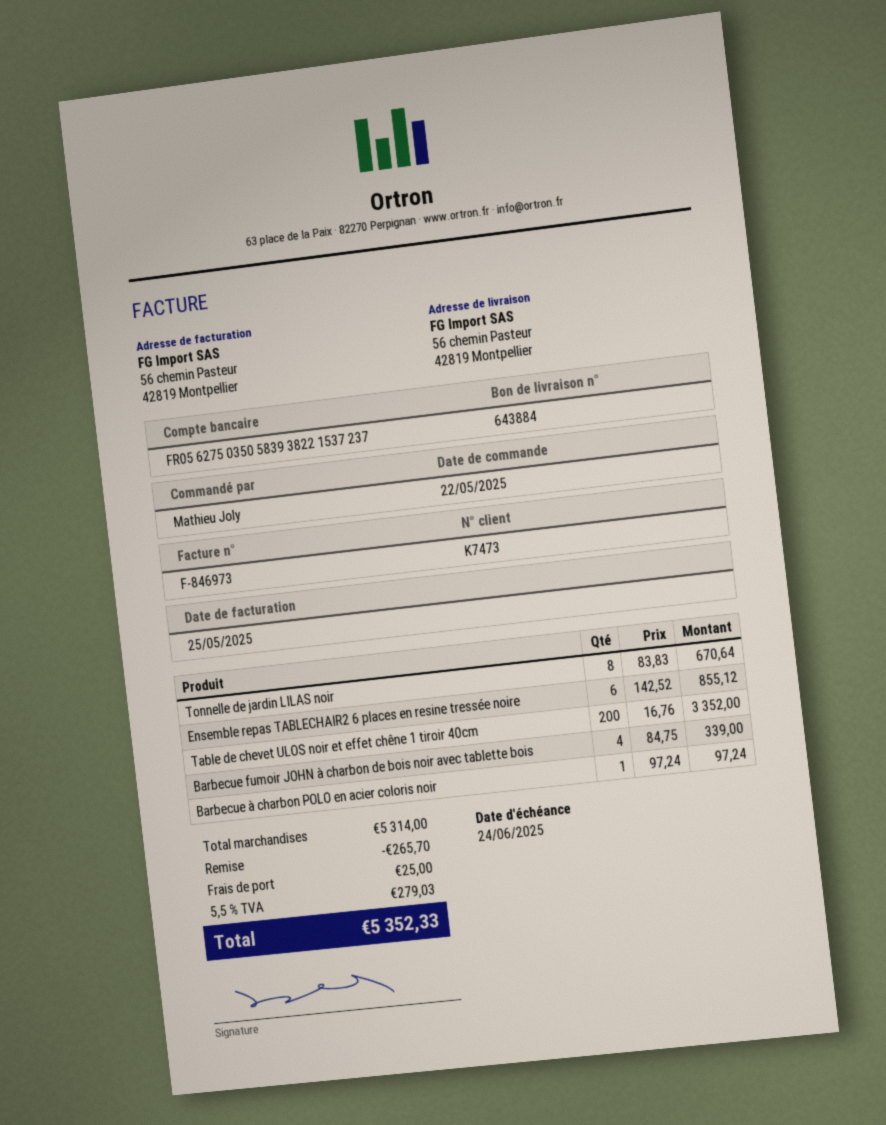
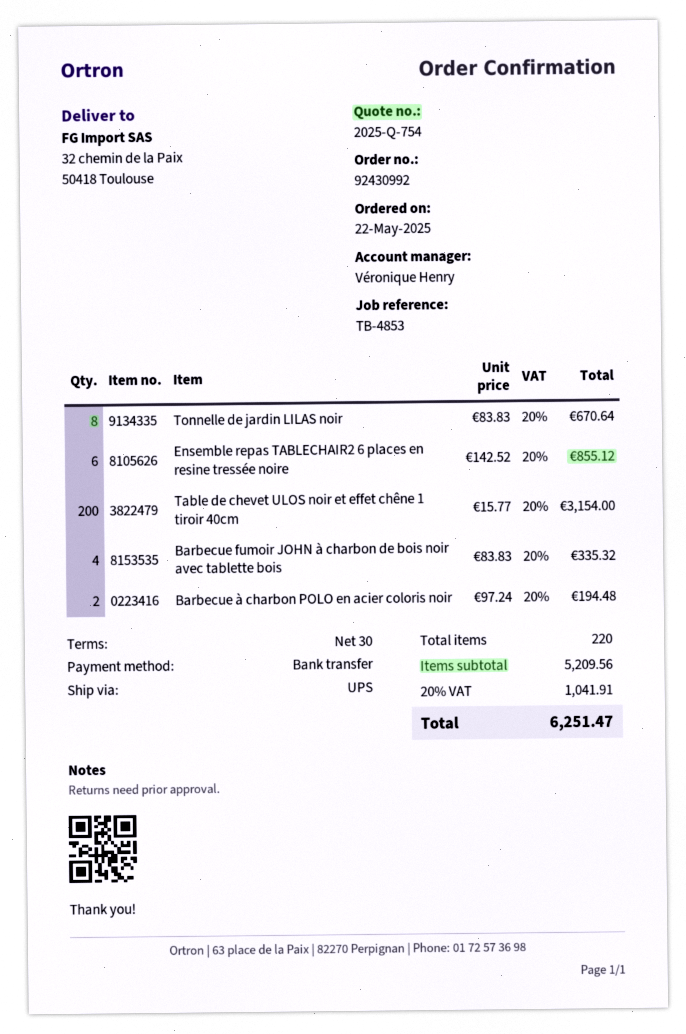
ship to: 56 chemin Pasteur, 42819 Montpellier -> 32 chemin de la Paix, 50418 Toulouse
Table de chevet ULOS noir et effet chêne 1 tiroir 40cm: 200 x 16.76 = 3352.00 -> 200 x 15.77 = 3154.00
Barbecue fumoir JOHN à charbon de bois noir avec tablette bois: 4 x 84.75 = 339.00 -> 4 x 83.83 = 335.32
Barbecue à charbon POLO en acier coloris noir: 1 x 97.24 = 97.24 -> 2 x 97.24 = 194.48
subtotal: 5314.00 -> 5209.56
discount: 265.70 -> none
shipping: 25.00 -> none
tax: 5.5% = 279.03 -> 20% = 1041.91
total: 5352.33 -> 6251.47

